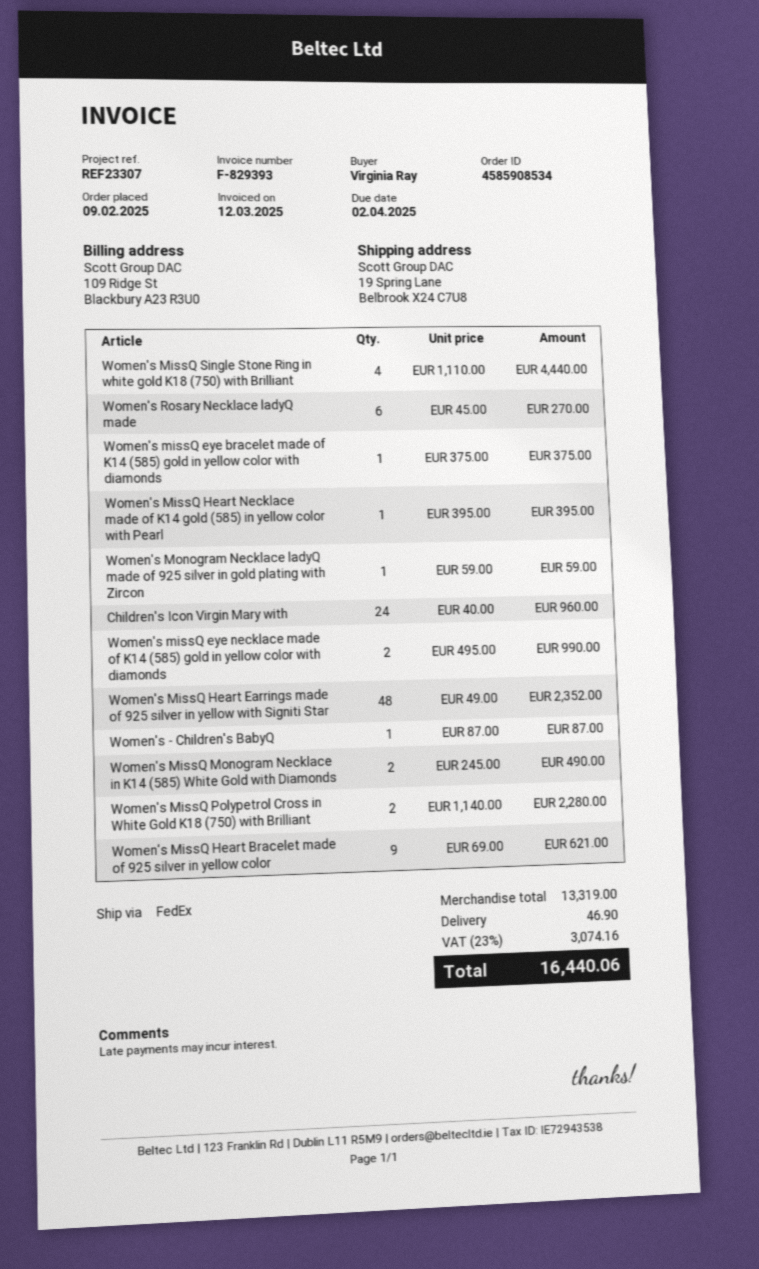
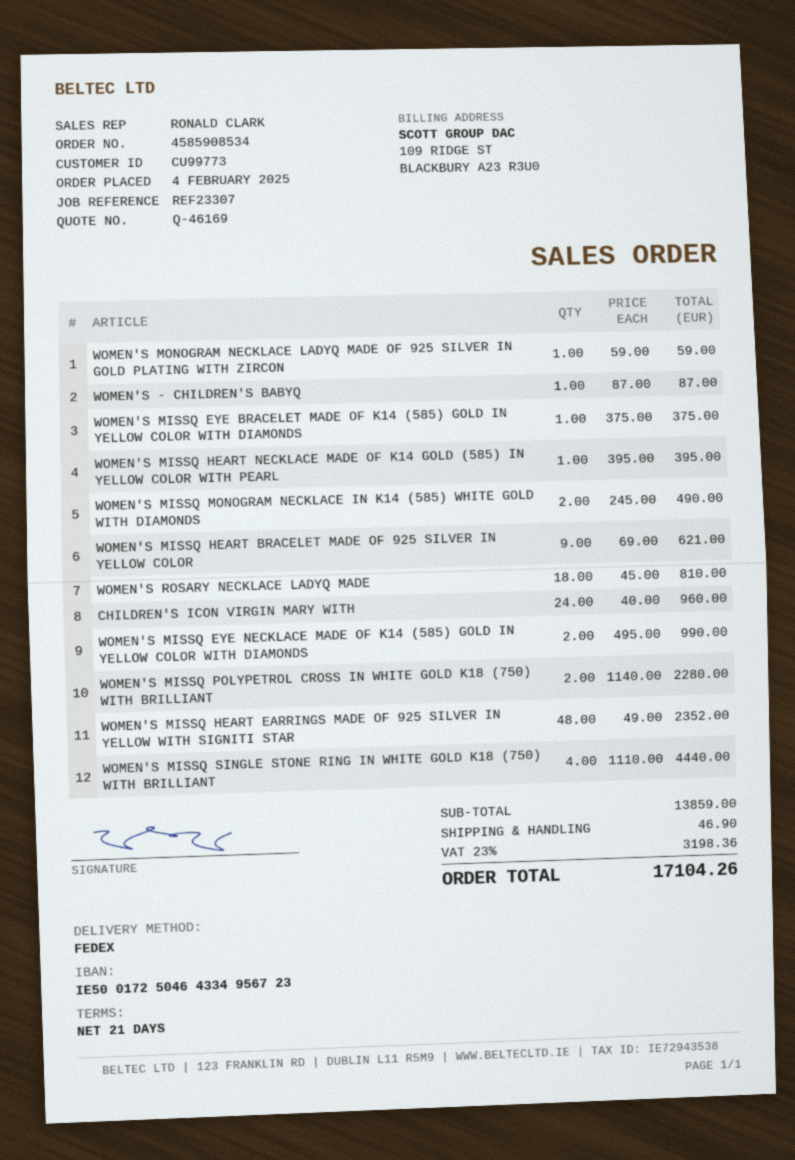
order date: 2025-02-09 -> 2025-02-04
Women's Rosary Necklace ladyQ made: 6 x 45.00 = 270.00 -> 18 x 45.00 = 810.00
subtotal: 13319.00 -> 13859.00
tax: 23% = 3074.16 -> 23% = 3198.36
total: 16440.06 -> 17104.26

